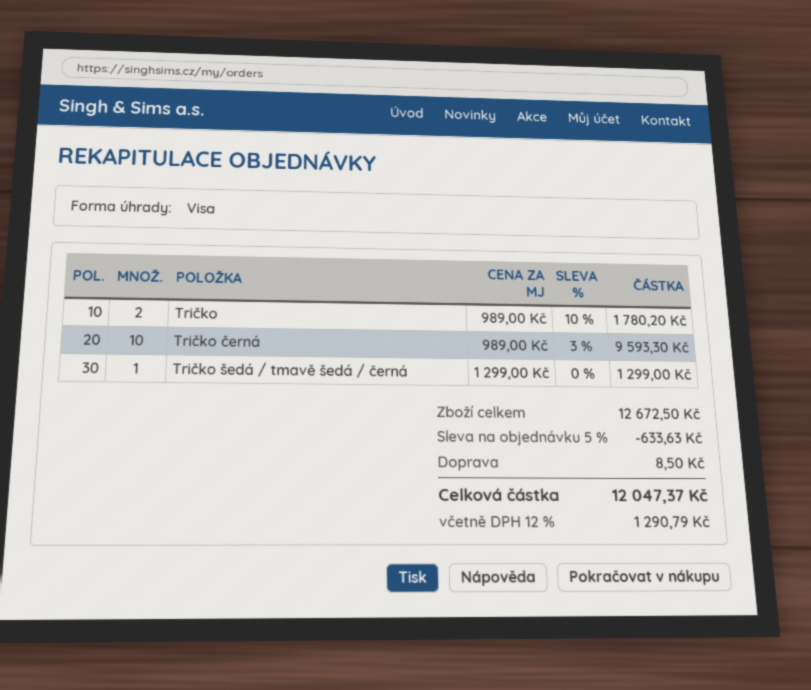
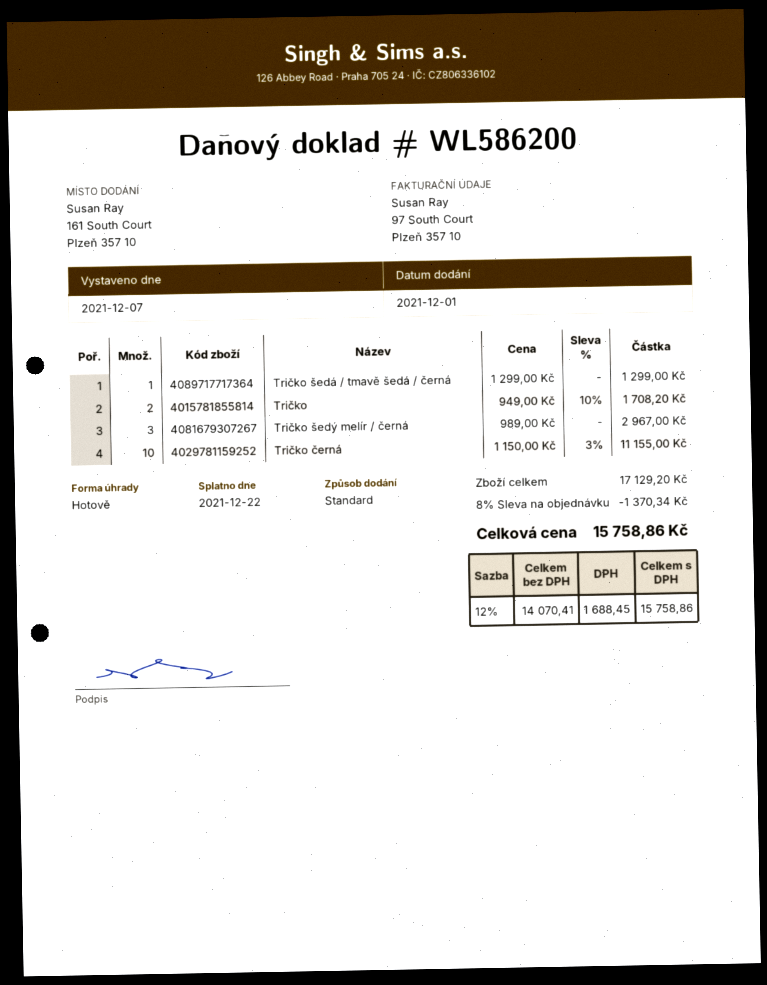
payment method: Visa -> cash
Tričko: 2 x 989.00 - 10% = 1780.20 -> 2 x 949.00 - 10% = 1708.20
Tričko černá: 10 x 989.00 - 3% = 9593.30 -> 10 x 1150.00 - 3% = 11155.00
Tričko šedý melír / černá: none -> 3 x 989.00 = 2967.00
subtotal: 12672.50 -> 17129.20
discount: 5% = 633.63 -> 8% = 1370.34
shipping: 8.50 -> none
tax: 12% = 1290.79 -> 12% = 1688.45
total: 12047.37 -> 15758.86

